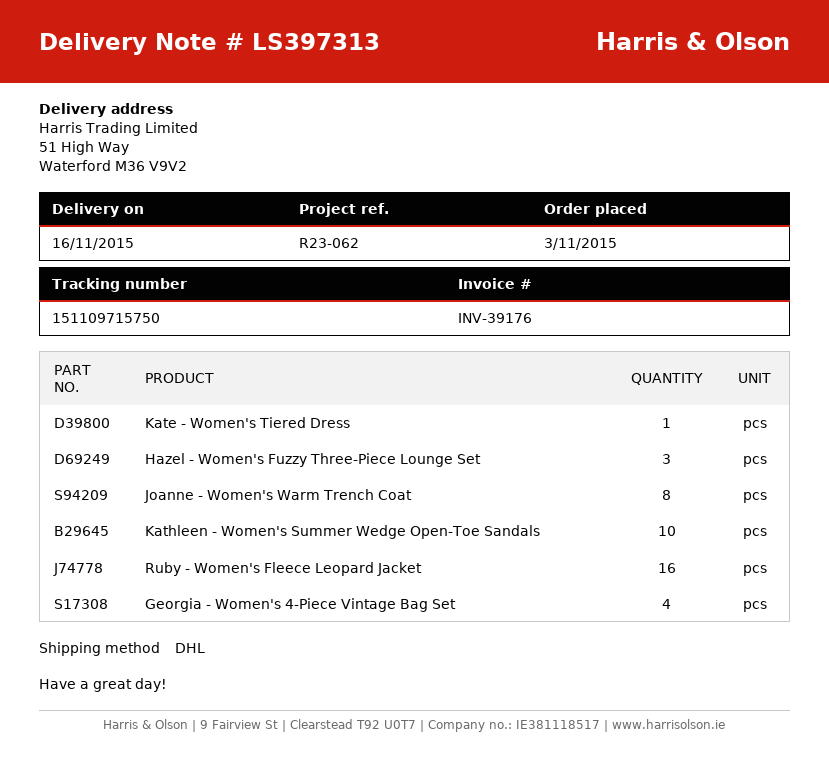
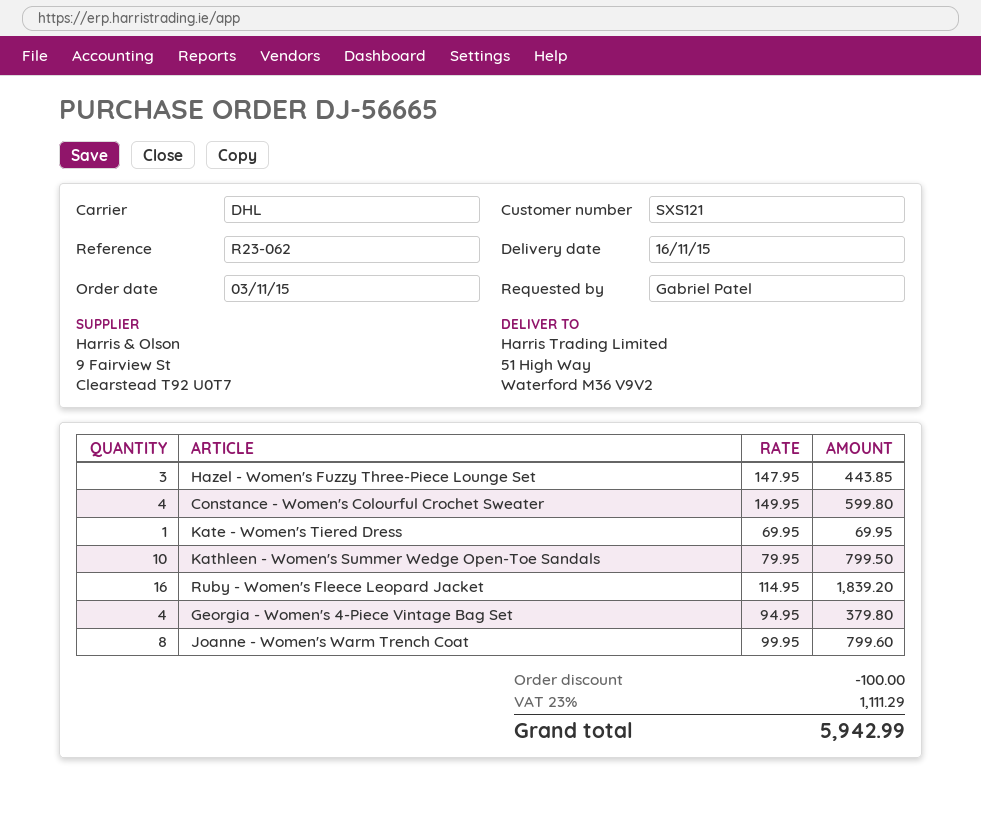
Constance - Women's Colourful Crochet Sweater: none -> 4

